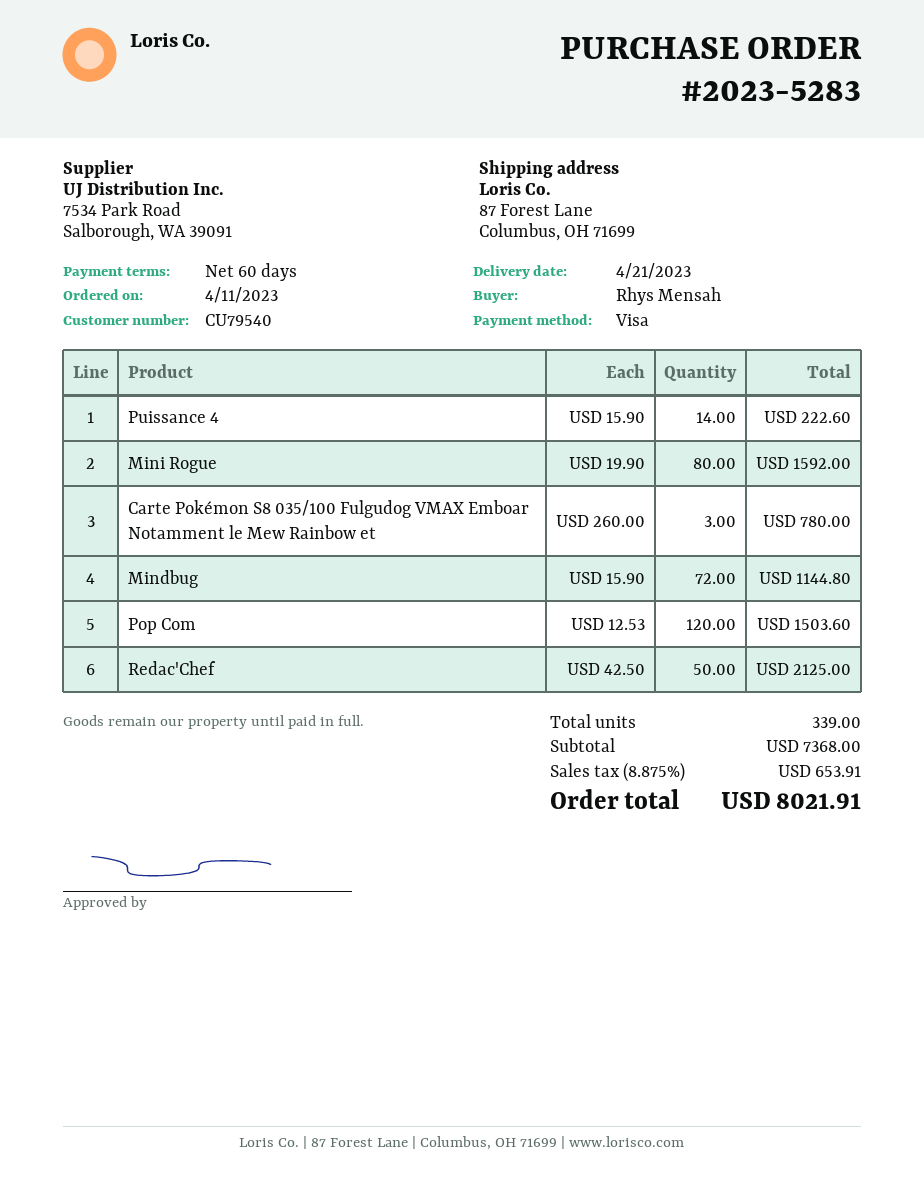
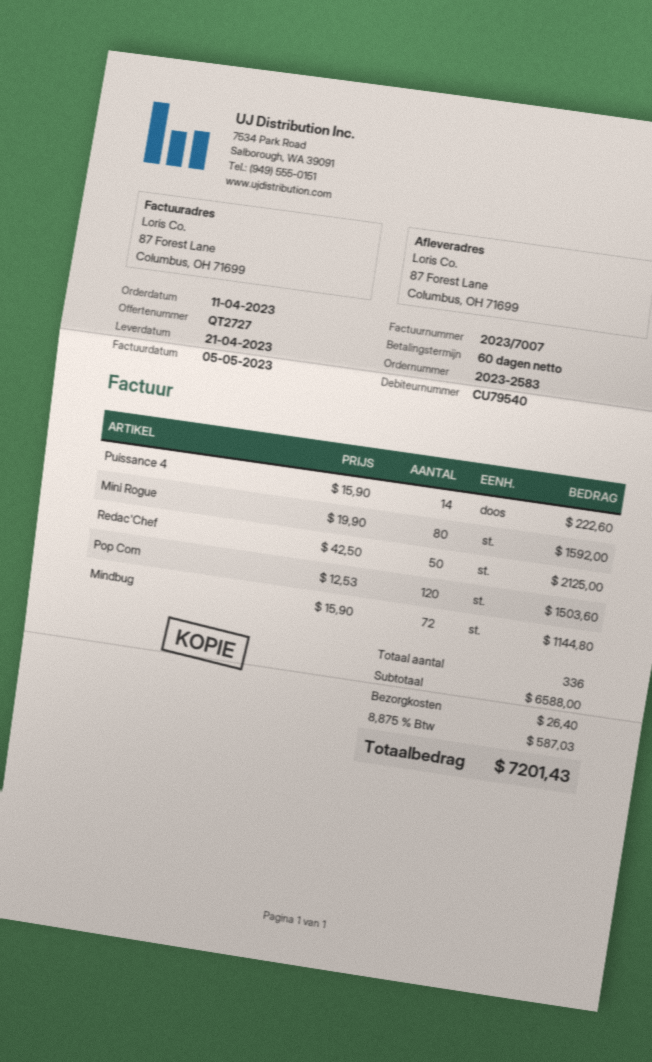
order number: 2023-5283 -> 2023-2583
Carte Pokémon S8 035/100 Fulgudog VMAX Emboar Notamment le Mew Rainbow et: 3 x 260.00 = 780.00 -> none
total quantity: 339 -> 336
subtotal: 7368.00 -> 6588.00
shipping: none -> 26.40
tax: 8.875% = 653.91 -> 8.875% = 587.03
total: 8021.91 -> 7201.43

